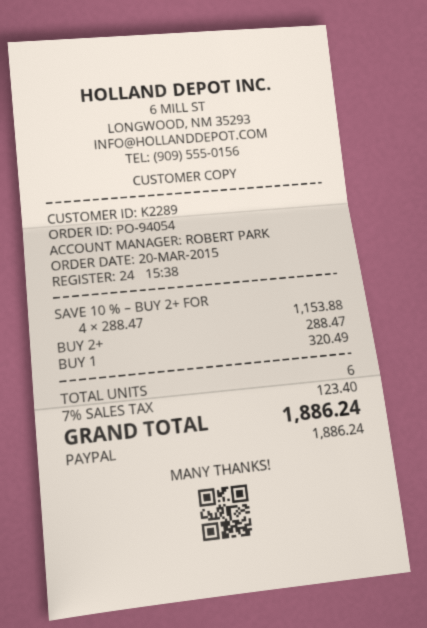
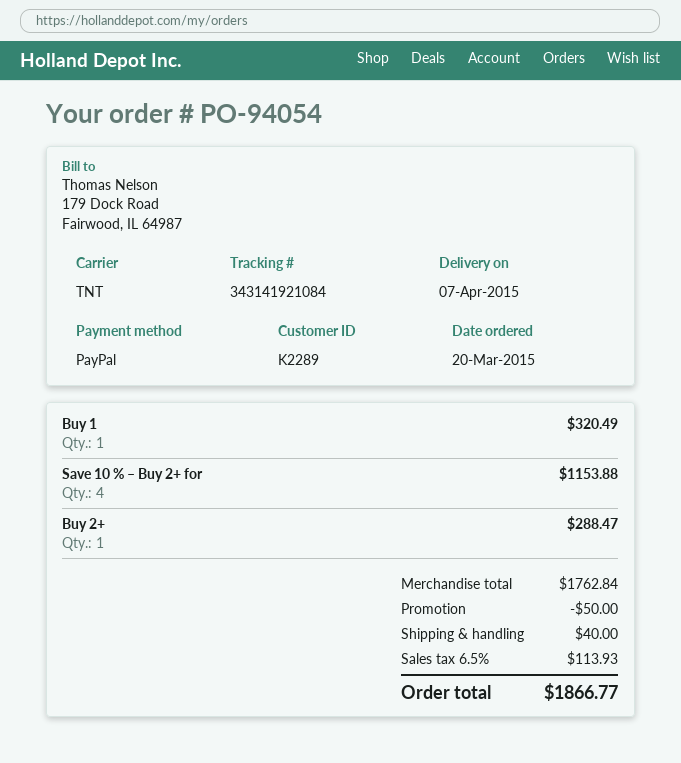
discount: none -> 50.00
shipping: none -> 40.00
tax: 7% = 123.40 -> 6.5% = 113.93
total: 1886.24 -> 1866.77

